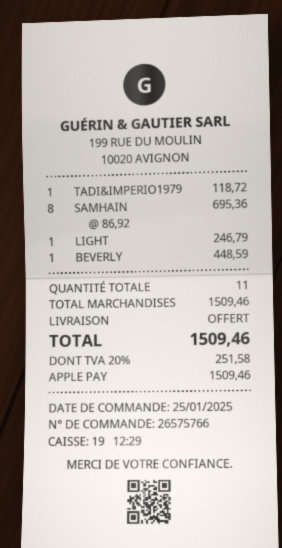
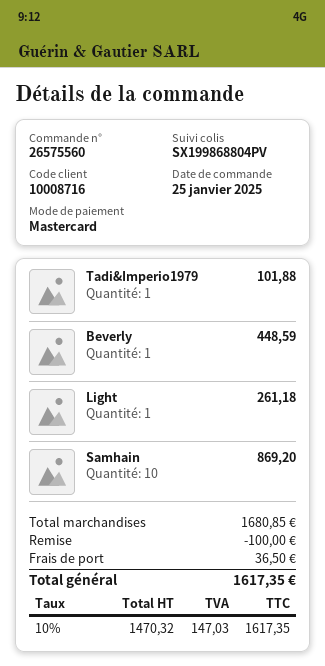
order number: 26575766 -> 26575560
payment method: Apple Pay -> Mastercard
TADI&IMPERIO1979: 1 for 118.72 -> 1 for 101.88
SAMHAIN: 8 for 695.36 -> 10 for 869.20
LIGHT: 1 for 246.79 -> 1 for 261.18
subtotal: 1509.46 -> 1680.85
discount: none -> 100.00
shipping: 0.00 -> 36.50
tax: 20% = 251.58 -> 10% = 147.03
total: 1509.46 -> 1617.35

